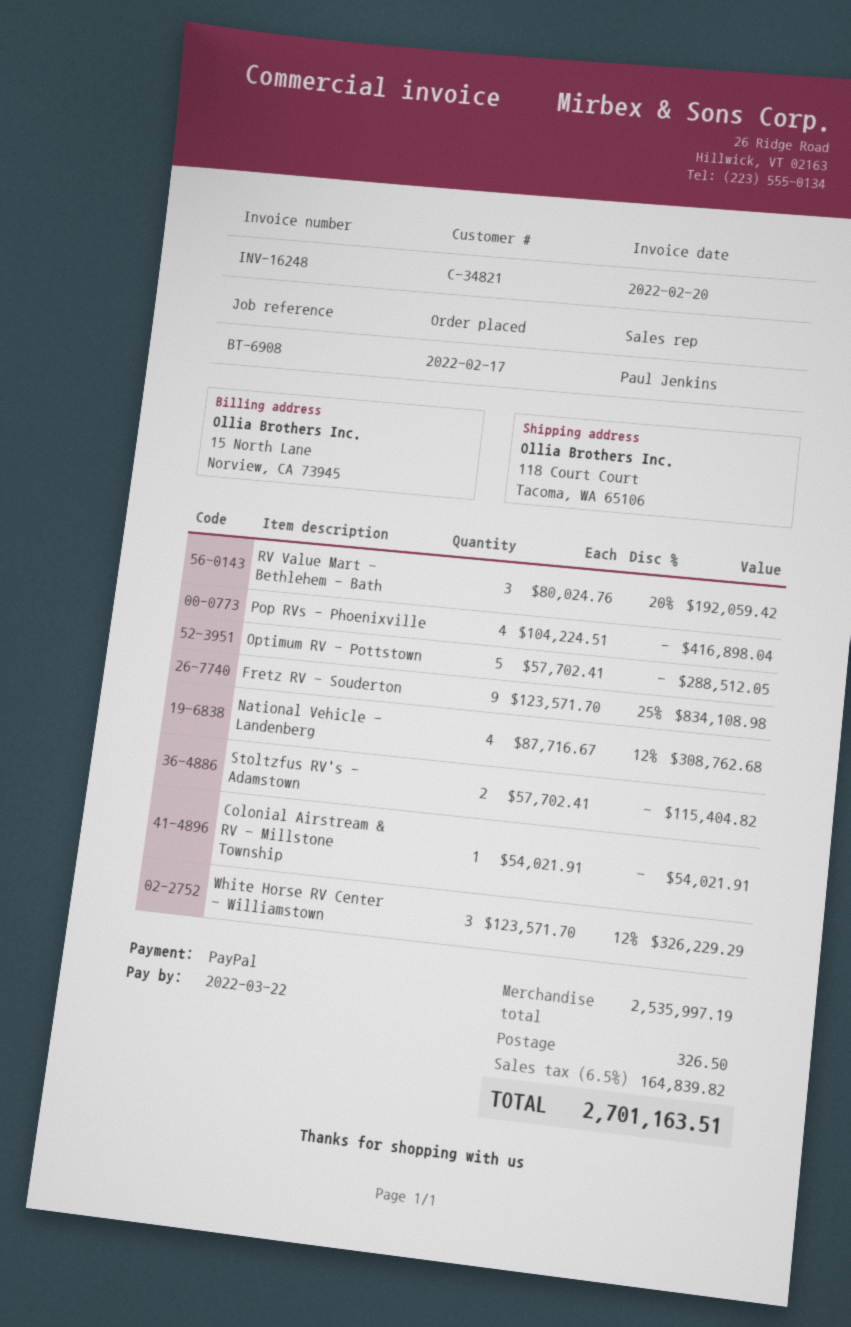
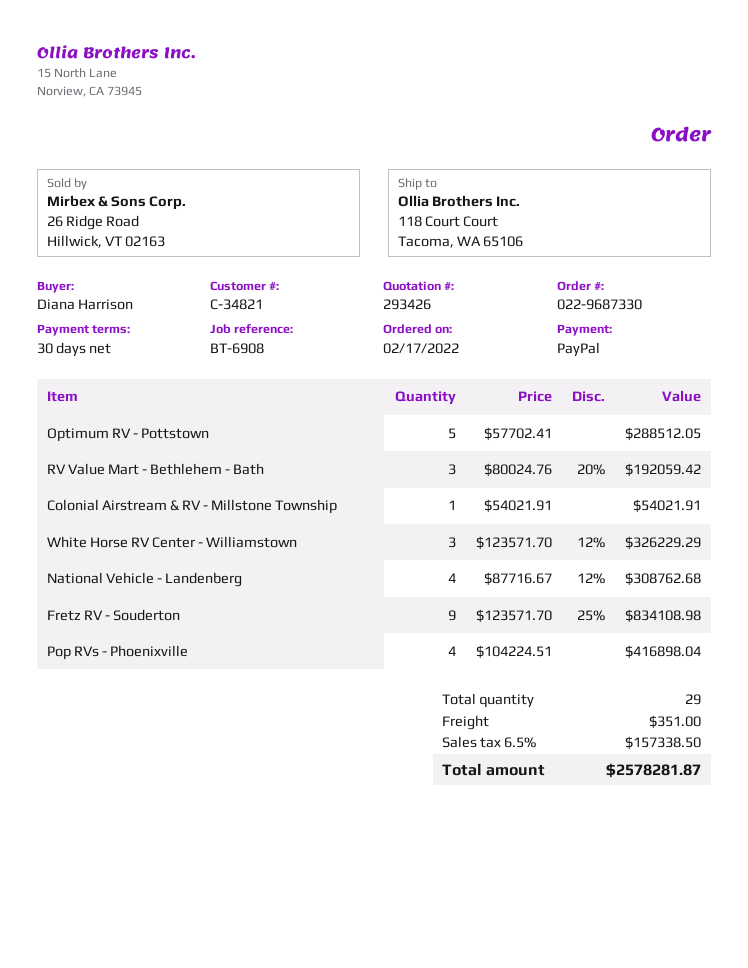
Stoltzfus RV's - Adamstown: 2 x 57702.41 = 115404.82 -> none
shipping: 326.50 -> 351.00
tax: 6.5% = 164839.82 -> 6.5% = 157338.50
total: 2701163.51 -> 2578281.87

